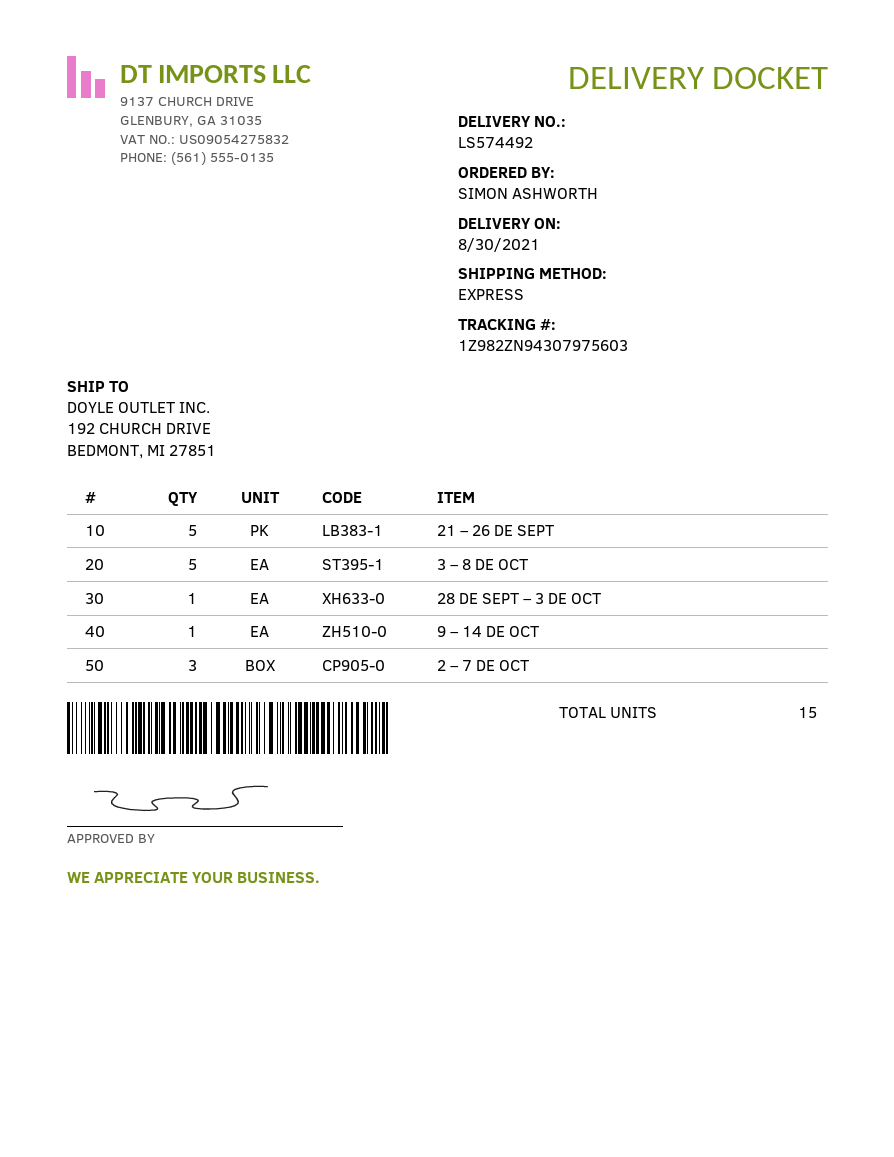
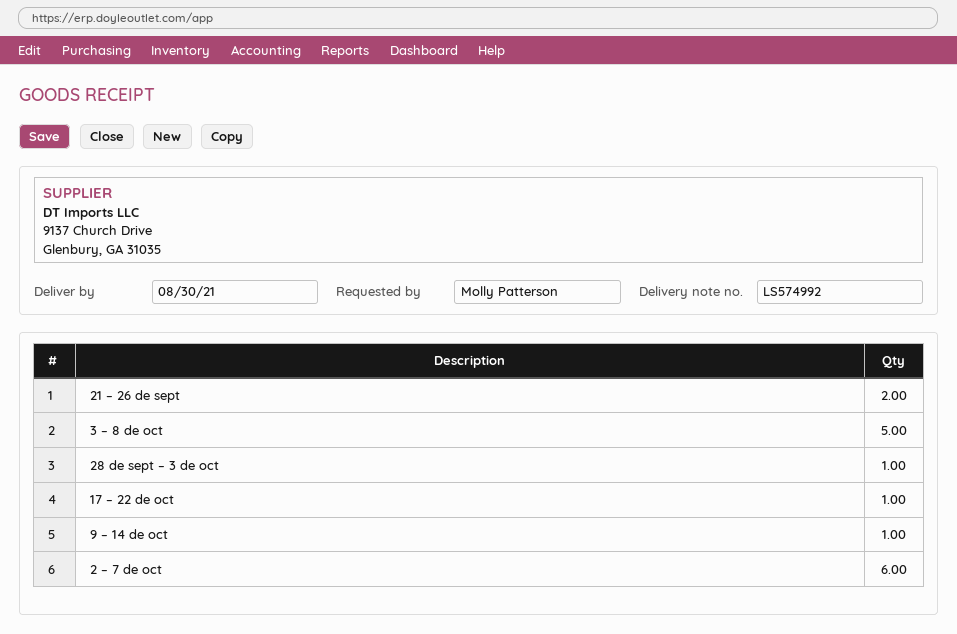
delivery note number: LS574492 -> LS574992
ordered by: SIMON ASHWORTH -> Molly Patterson
21 – 26 DE SEPT: 5 -> 2
2 – 7 DE OCT: 3 -> 6
17 – 22 de oct: none -> 1

